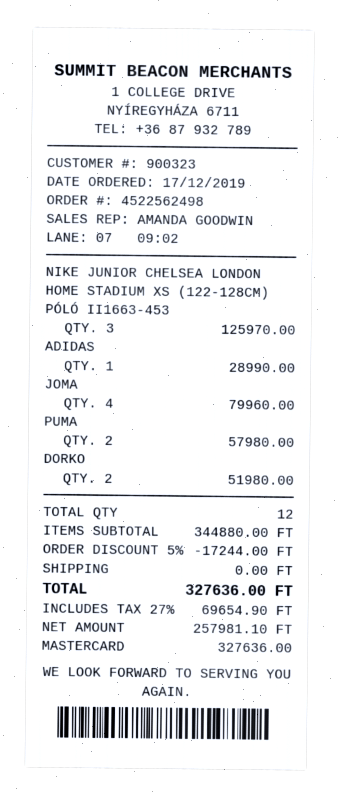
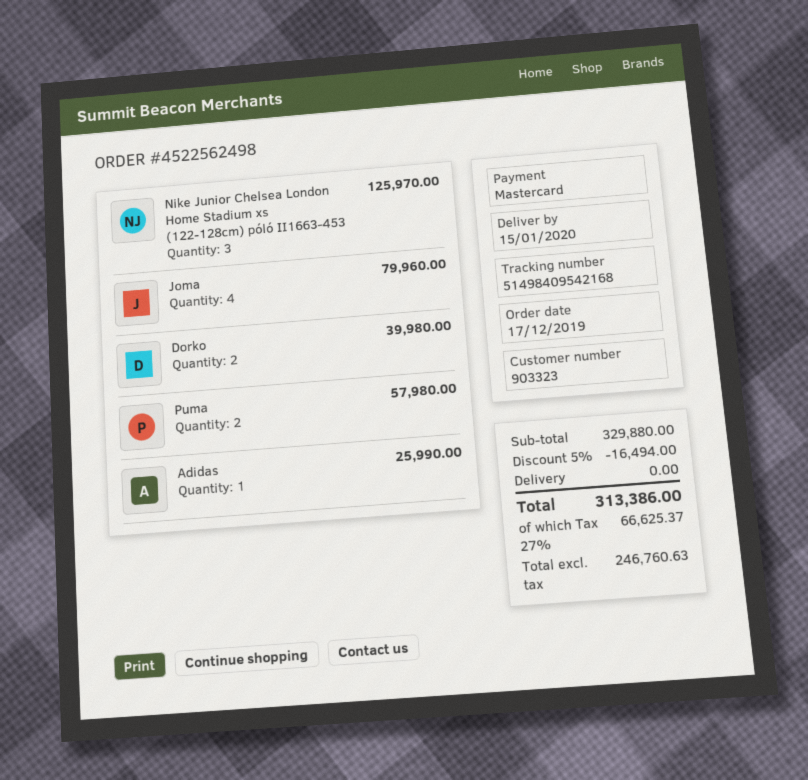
customer number: 900323 -> 903323
ADIDAS: 1 for 28990.00 -> 1 for 25990.00
DORKO: 2 for 51980.00 -> 2 for 39980.00
subtotal: 344880.00 -> 329880.00
discount: 5% = 17244.00 -> 5% = 16494.00
net: 257981.10 -> 246760.63
tax: 27% = 69654.90 -> 27% = 66625.37
total: 327636.00 -> 313386.00

